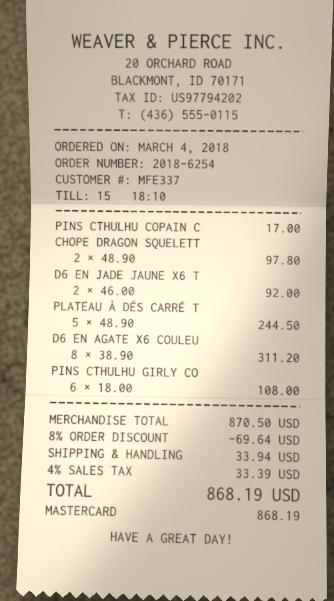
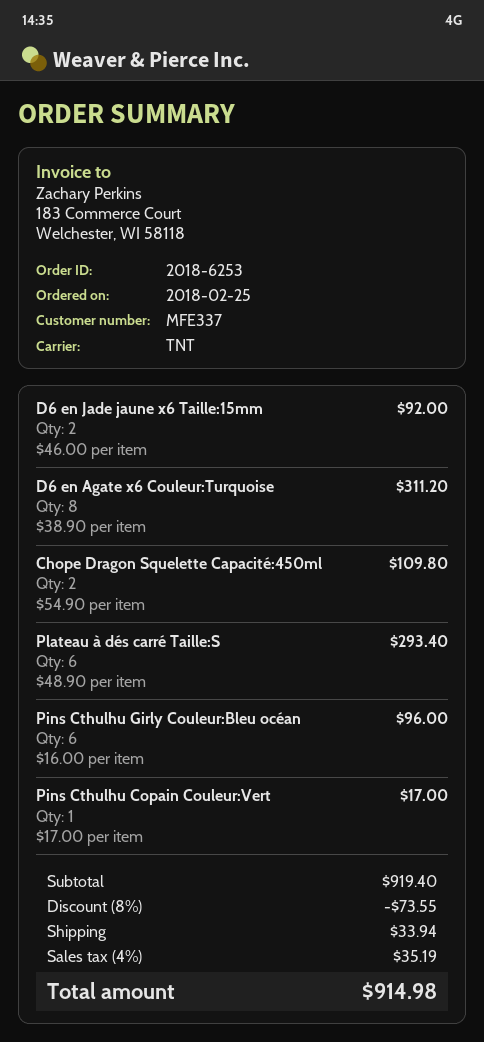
order number: 2018-6254 -> 2018-6253
order date: 2018-03-04 -> 2018-02-25
CHOPE DRAGON SQUELETT: 2 x 48.90 = 97.80 -> 2 x 54.90 = 109.80
PLATEAU À DÉS CARRÉ T: 5 x 48.90 = 244.50 -> 6 x 48.90 = 293.40
PINS CTHULHU GIRLY CO: 6 x 18.00 = 108.00 -> 6 x 16.00 = 96.00
subtotal: 870.50 -> 919.40
discount: 8% = 69.64 -> 8% = 73.55
tax: 4% = 33.39 -> 4% = 35.19
total: 868.19 -> 914.98

